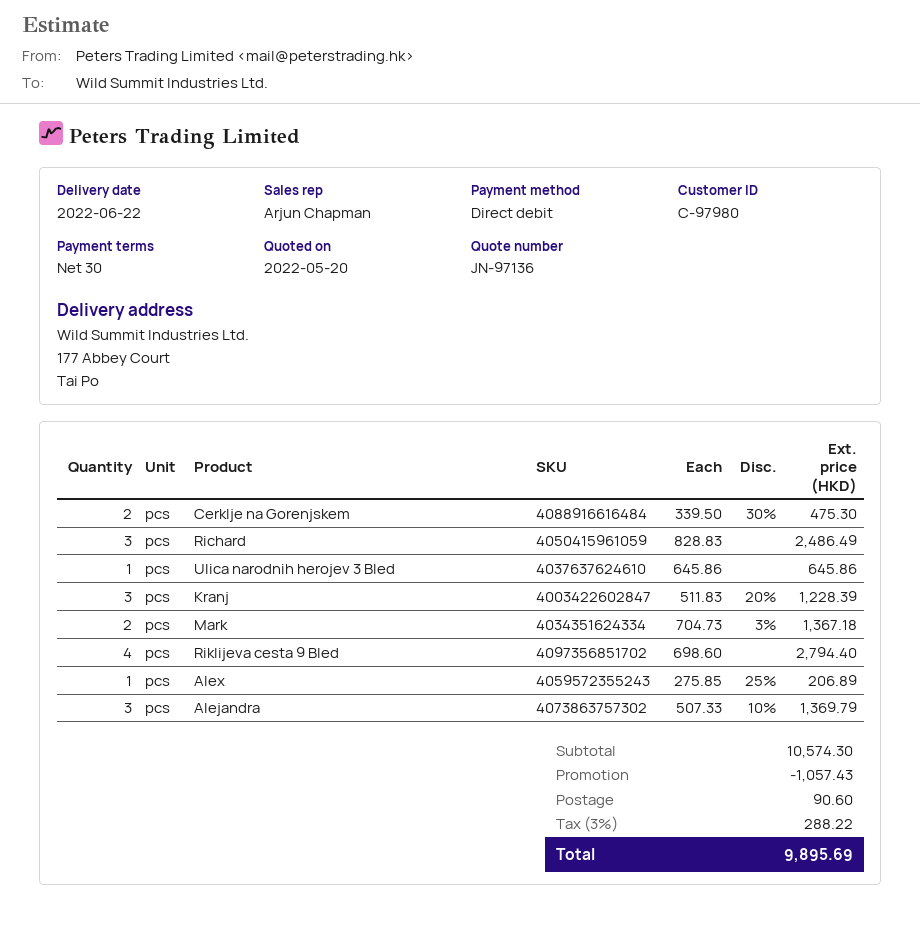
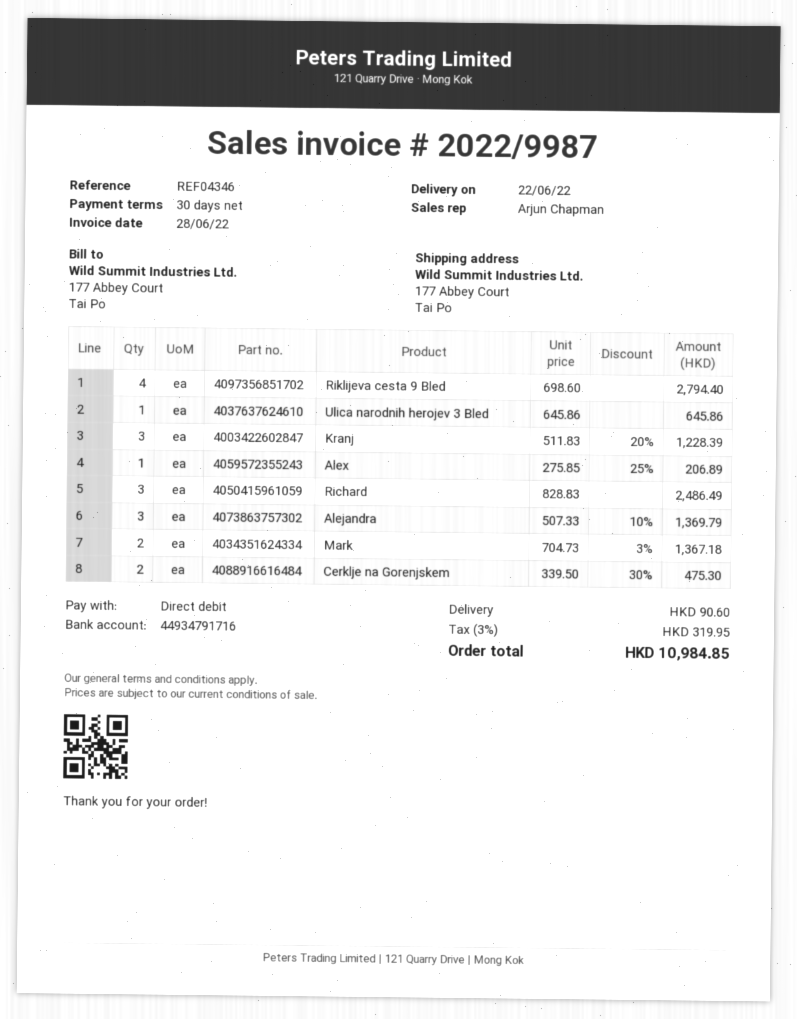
discount: 1057.43 -> none
tax: 3% = 288.22 -> 3% = 319.95
total: 9895.69 -> 10984.85

